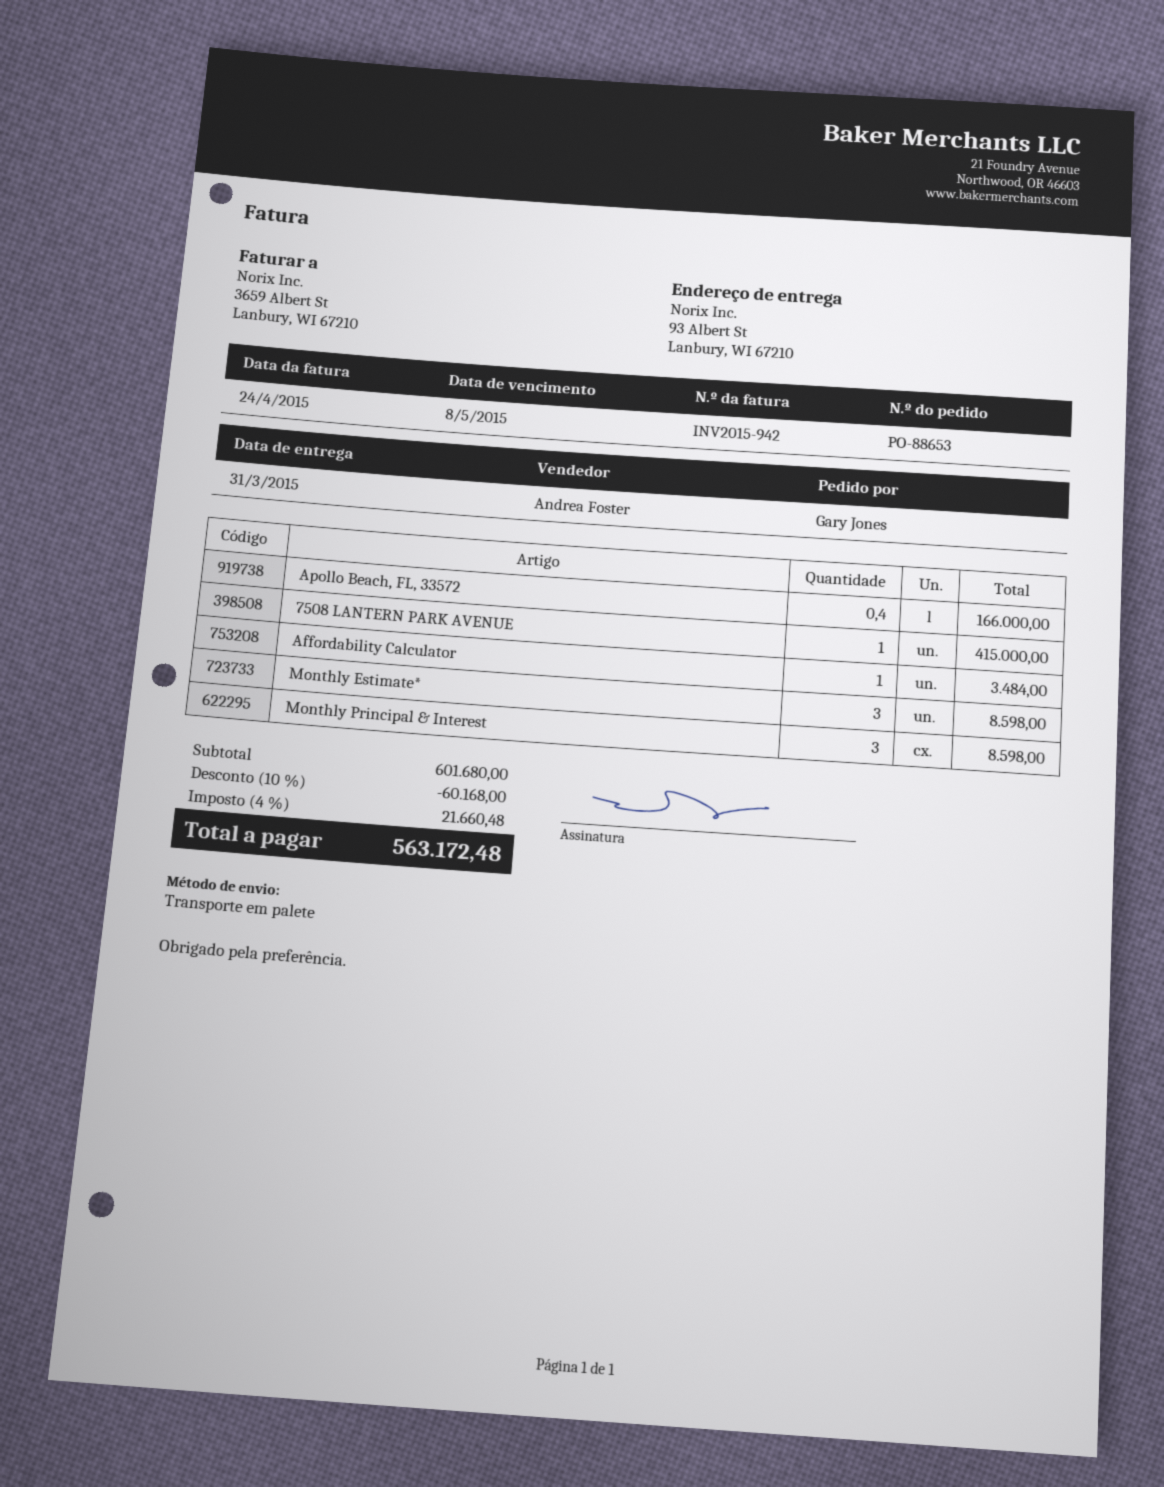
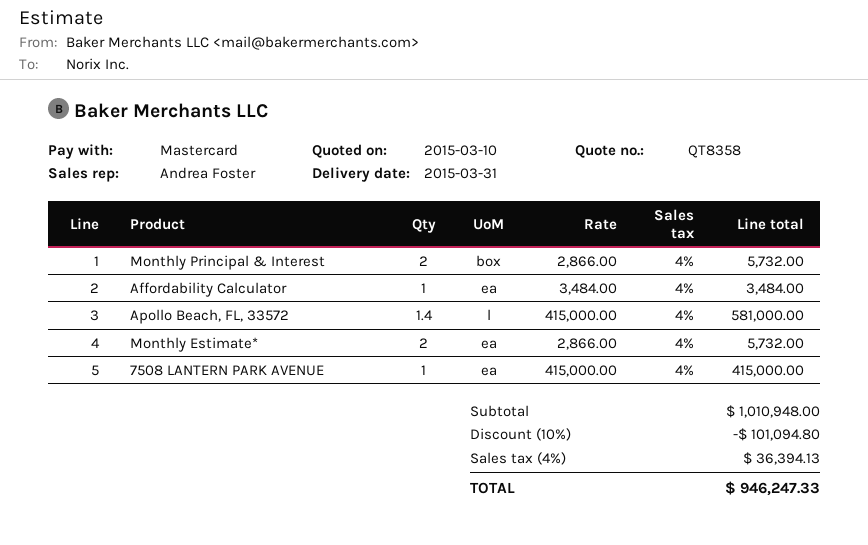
Apollo Beach, FL, 33572: 0.4 for 166000.00 -> 1.4 for 581000.00
Monthly Estimate*: 3 for 8598.00 -> 2 for 5732.00
Monthly Principal & Interest: 3 for 8598.00 -> 2 for 5732.00
subtotal: 601680.00 -> 1010948.00
discount: 10% = 60168.00 -> 10% = 101094.80
tax: 4% = 21660.48 -> 4% = 36394.13
total: 563172.48 -> 946247.33

